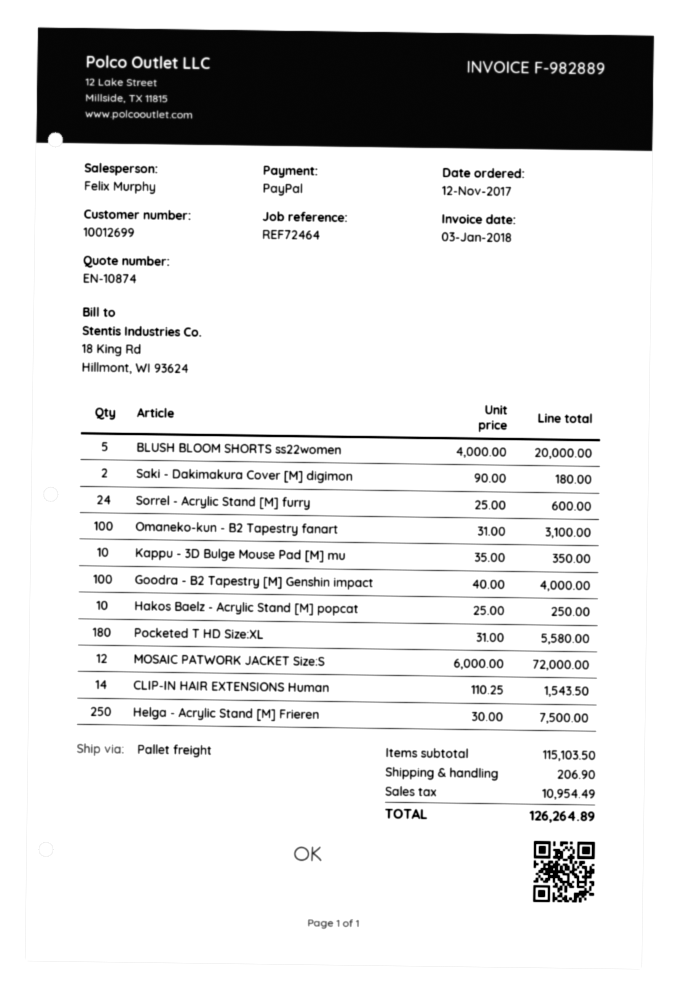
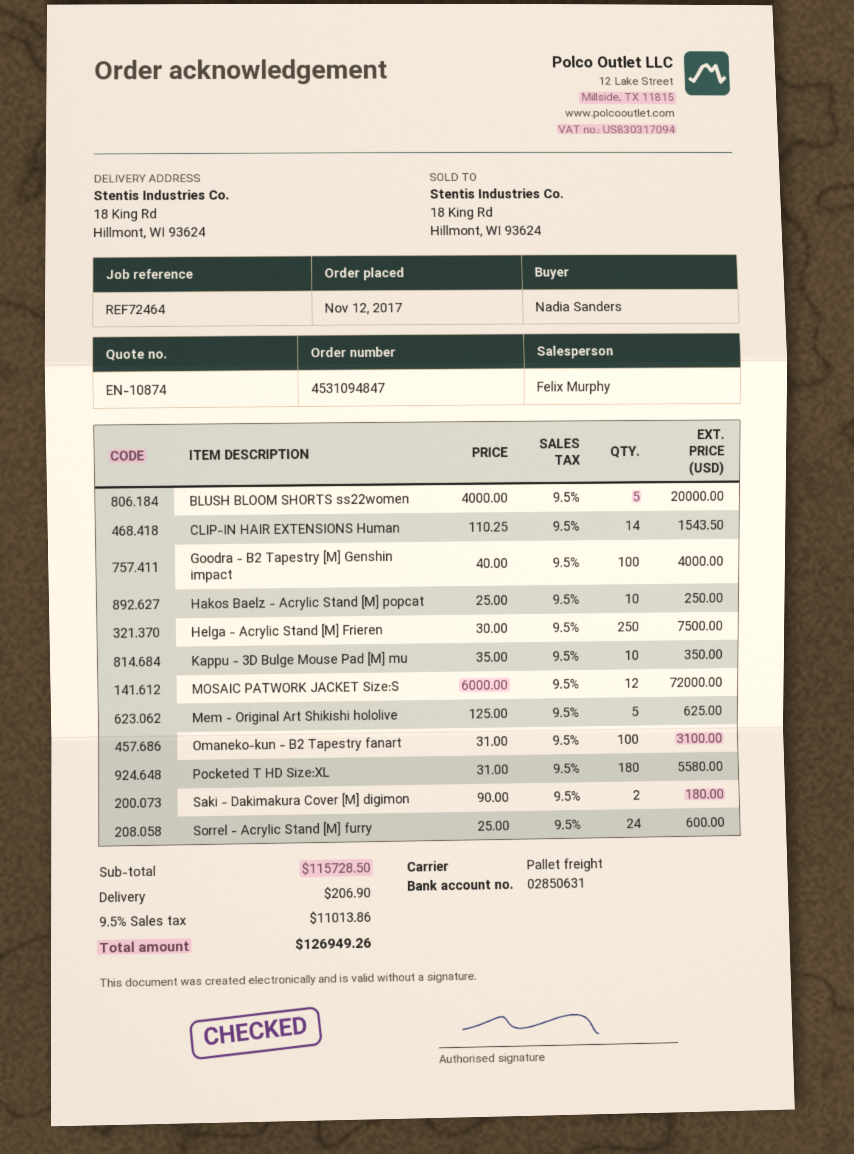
Mem - Original Art Shikishi hololive: none -> 5 x 125.00 = 625.00
subtotal: 115103.50 -> 115728.50
tax: 10954.49 -> 11013.86
total: 126264.89 -> 126949.26

